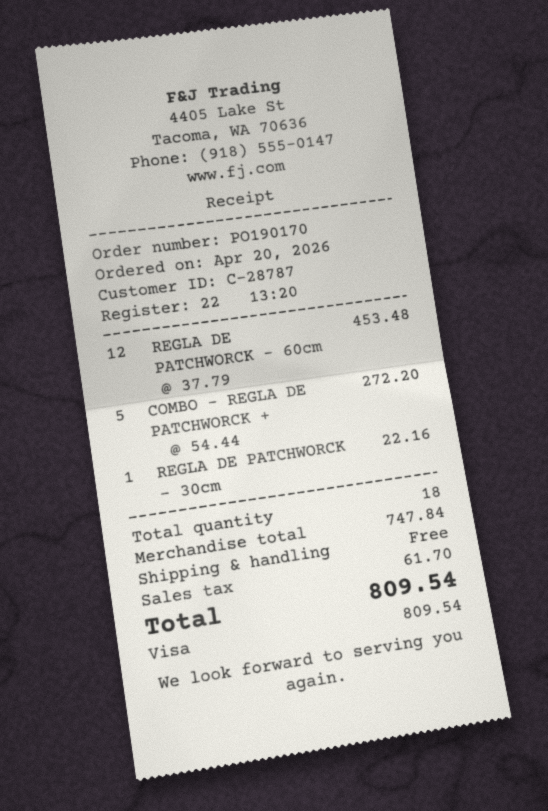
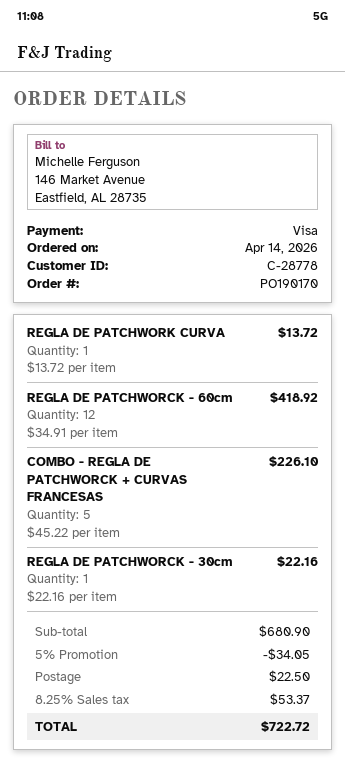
order date: 2026-04-20 -> 2026-04-14
customer number: C-28787 -> C-28778
REGLA DE PATCHWORCK - 60cm: 12 x 37.79 = 453.48 -> 12 x 34.91 = 418.92
COMBO - REGLA DE PATCHWORCK +: 5 x 54.44 = 272.20 -> 5 x 45.22 = 226.10
REGLA DE PATCHWORK CURVA: none -> 1 x 13.72 = 13.72
subtotal: 747.84 -> 680.90
discount: none -> 5% = 34.05
shipping: 0.00 -> 22.50
tax: 61.70 -> 53.37
total: 809.54 -> 722.72

